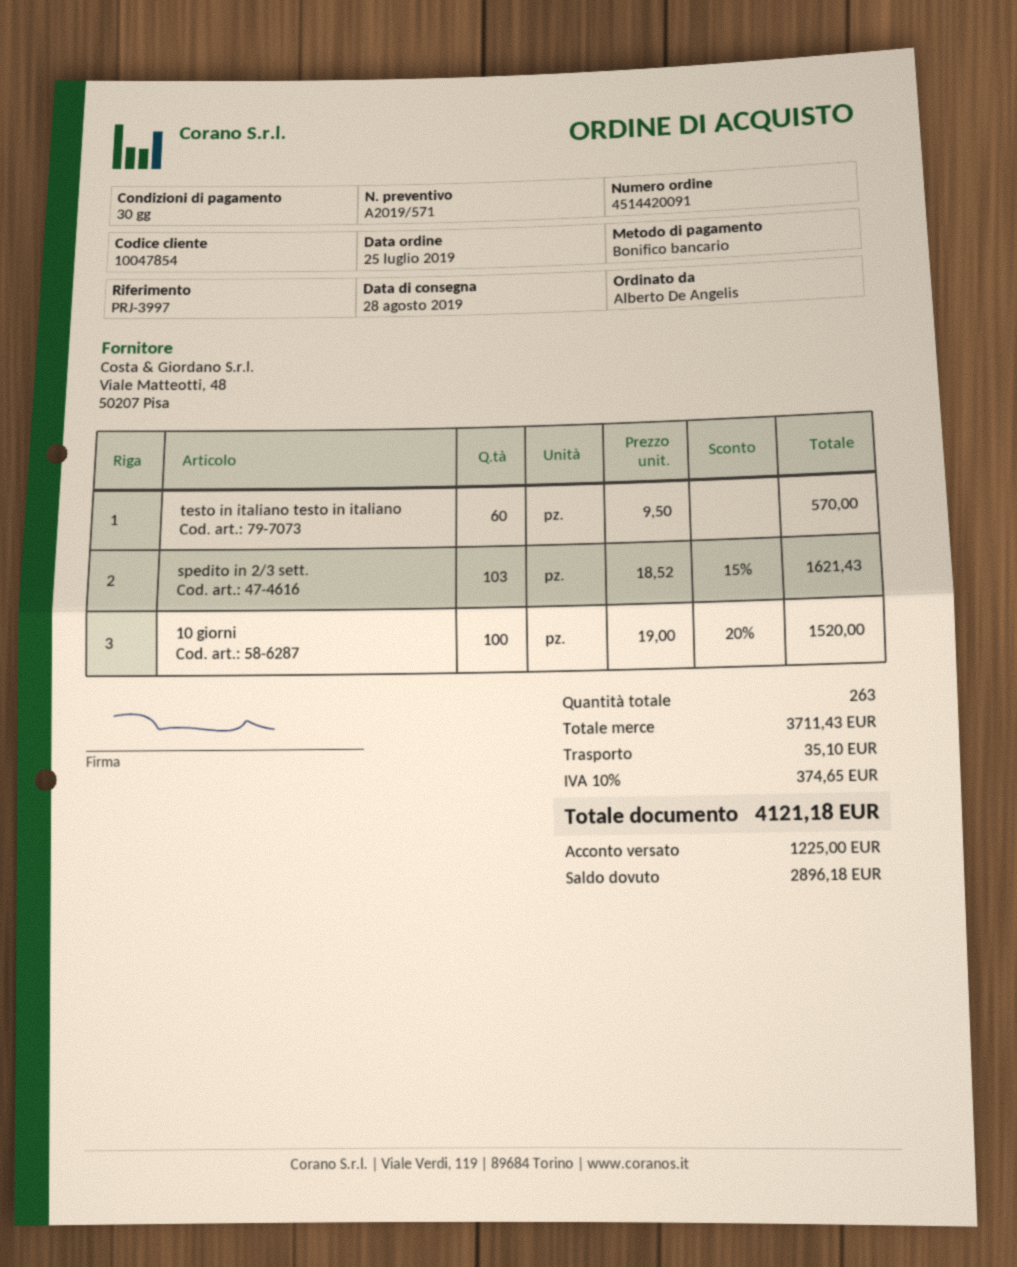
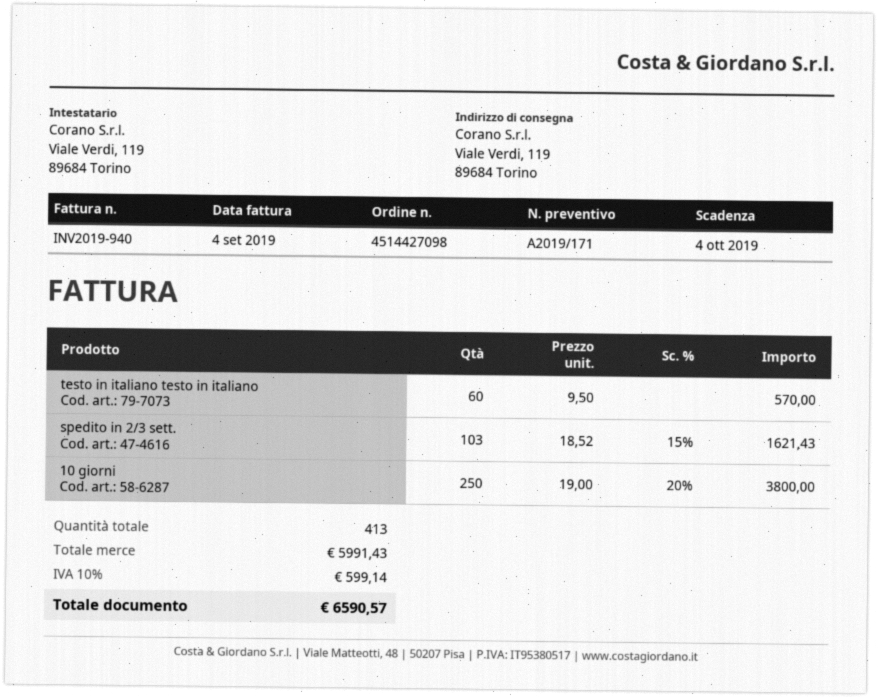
quote number: A2019/571 -> A2019/171
order number: 4514420091 -> 4514427098
10 giorni: 100 x 19.00 - 20% = 1520.00 -> 250 x 19.00 - 20% = 3800.00
total quantity: 263 -> 413
subtotal: 3711.43 -> 5991.43
shipping: 35.10 -> none
tax: 10% = 374.65 -> 10% = 599.14
total: 4121.18 -> 6590.57

